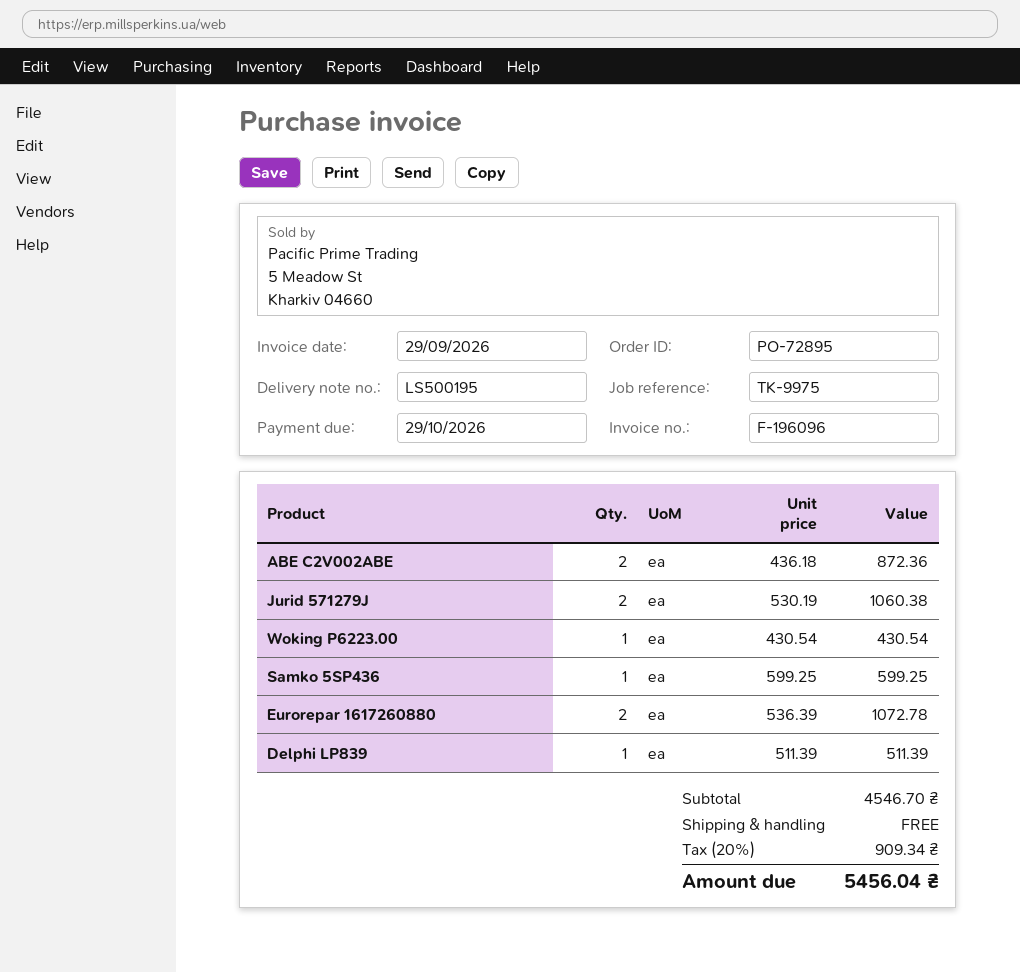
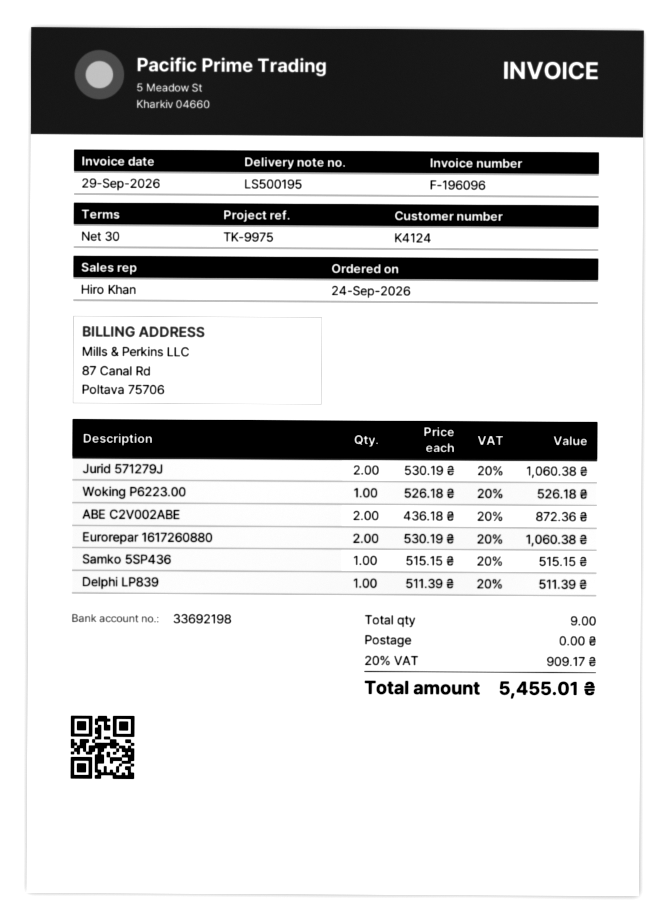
Woking P6223.00: 1 x 430.54 = 430.54 -> 1 x 526.18 = 526.18
Samko 5SP436: 1 x 599.25 = 599.25 -> 1 x 515.15 = 515.15
Eurorepar 1617260880: 2 x 536.39 = 1072.78 -> 2 x 530.19 = 1060.38
tax: 20% = 909.34 -> 20% = 909.17
total: 5456.04 -> 5455.01

